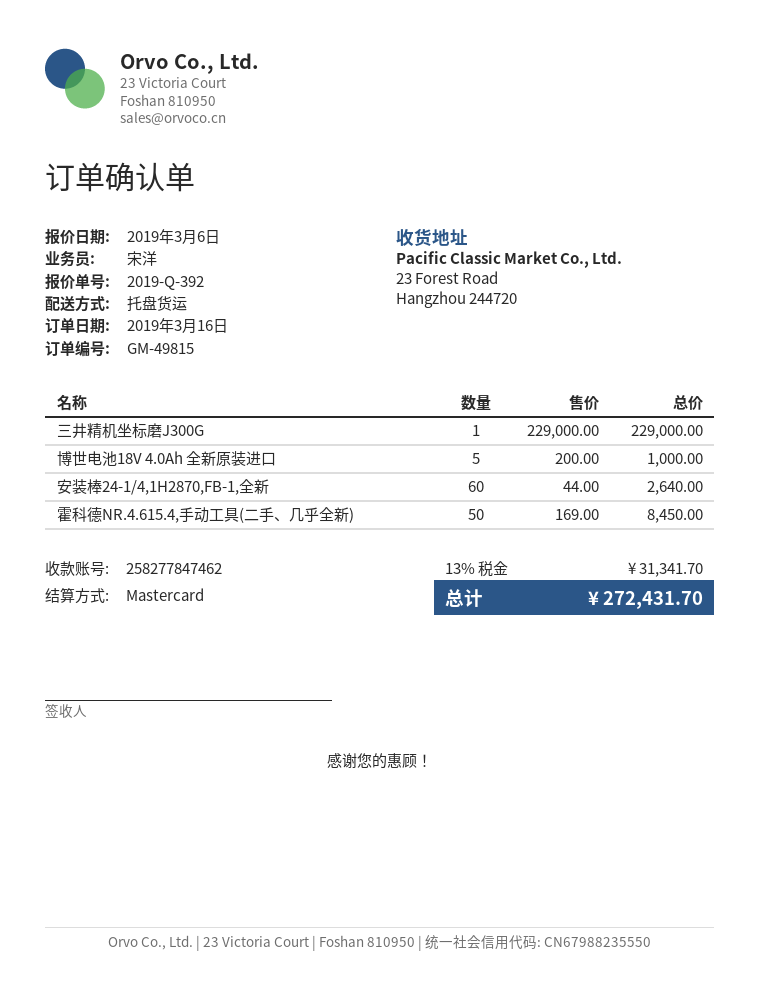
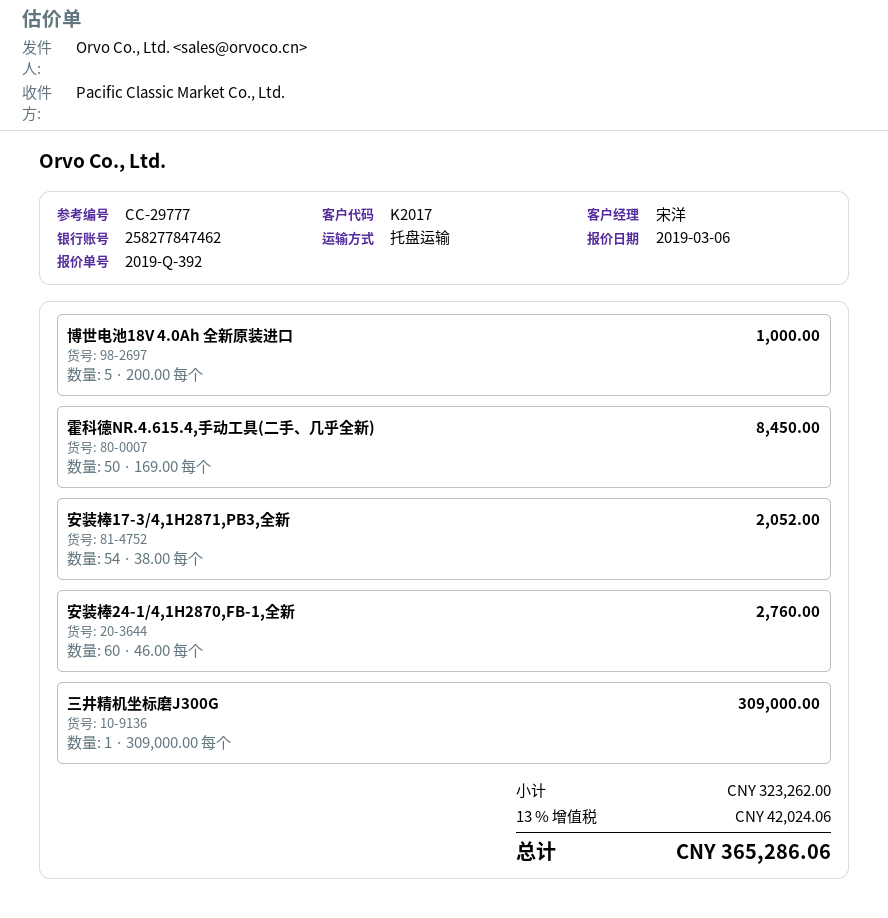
三井精机坐标磨J300G: 1 x 229000.00 = 229000.00 -> 1 x 309000.00 = 309000.00
安装棒24-1/4,1H2870,FB-1,全新: 60 x 44.00 = 2640.00 -> 60 x 46.00 = 2760.00
安装棒17-3/4,1H2871,PB3,全新: none -> 54 x 38.00 = 2052.00
tax: 13% = 31341.70 -> 13% = 42024.06
total: 272431.70 -> 365286.06

